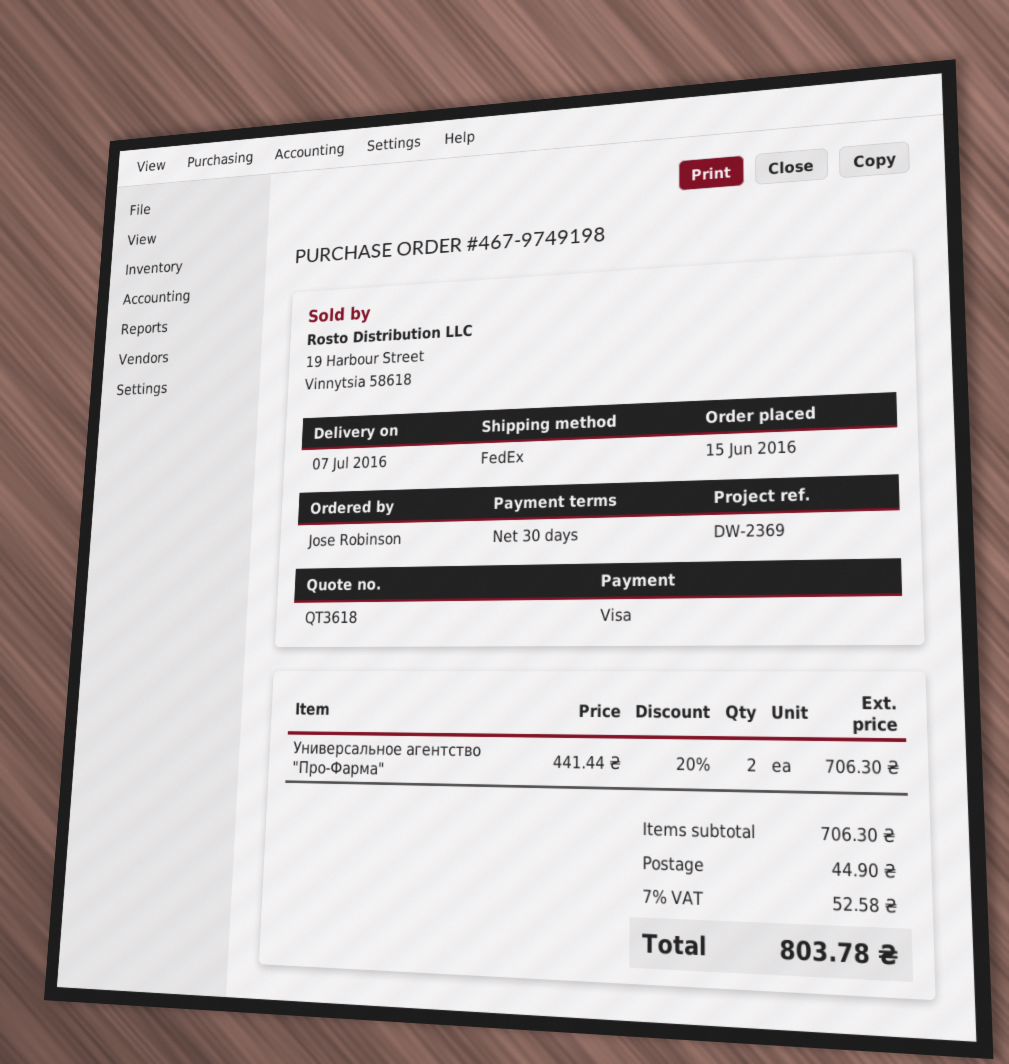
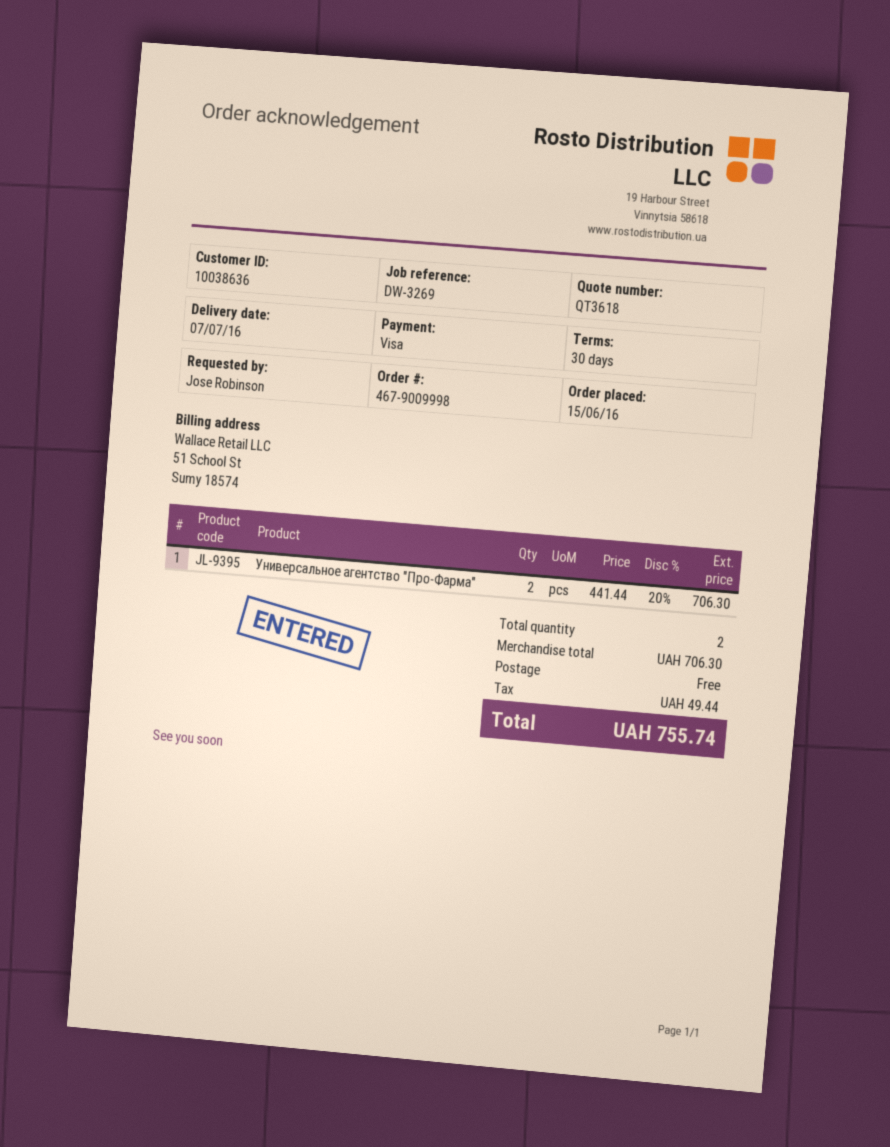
order number: 467-9749198 -> 467-9009998
reference: DW-2369 -> DW-3269
shipping: 44.90 -> 0.00
tax: 52.58 -> 49.44
total: 803.78 -> 755.74

